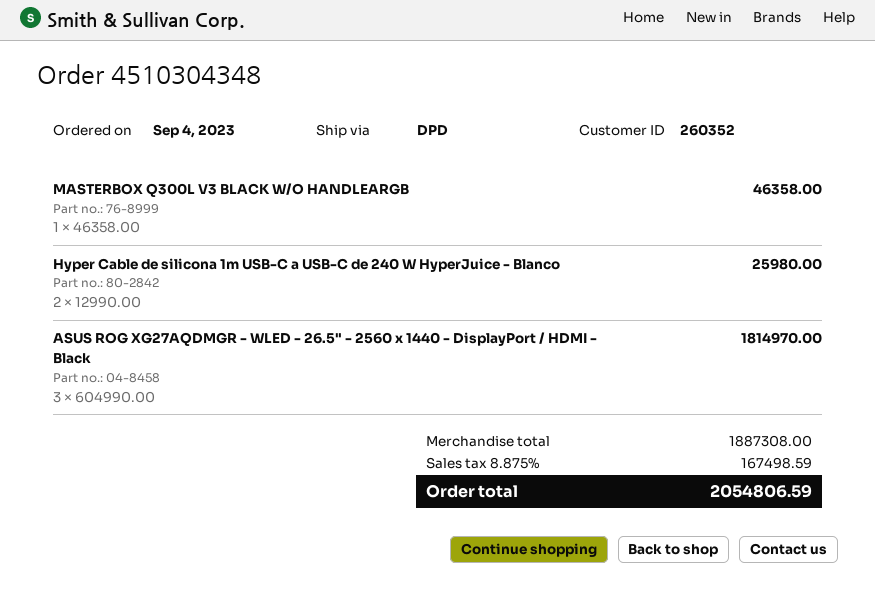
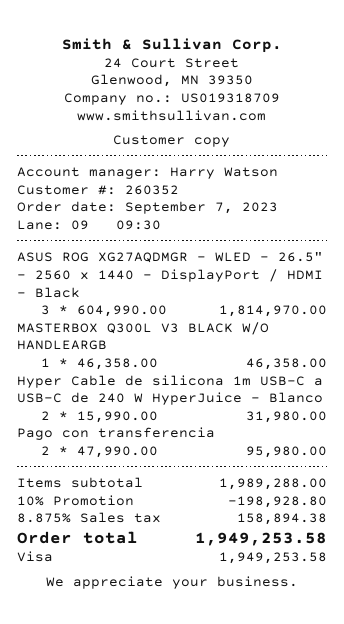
order date: 2023-09-04 -> 2023-09-07
Hyper Cable de silicona 1m USB-C a USB-C de 240 W HyperJuice - Blanco: 2 x 12990.00 = 25980.00 -> 2 x 15990.00 = 31980.00
Pago con transferencia: none -> 2 x 47990.00 = 95980.00
subtotal: 1887308.00 -> 1989288.00
discount: none -> 10% = 198928.80
tax: 8.875% = 167498.59 -> 8.875% = 158894.38
total: 2054806.59 -> 1949253.58

